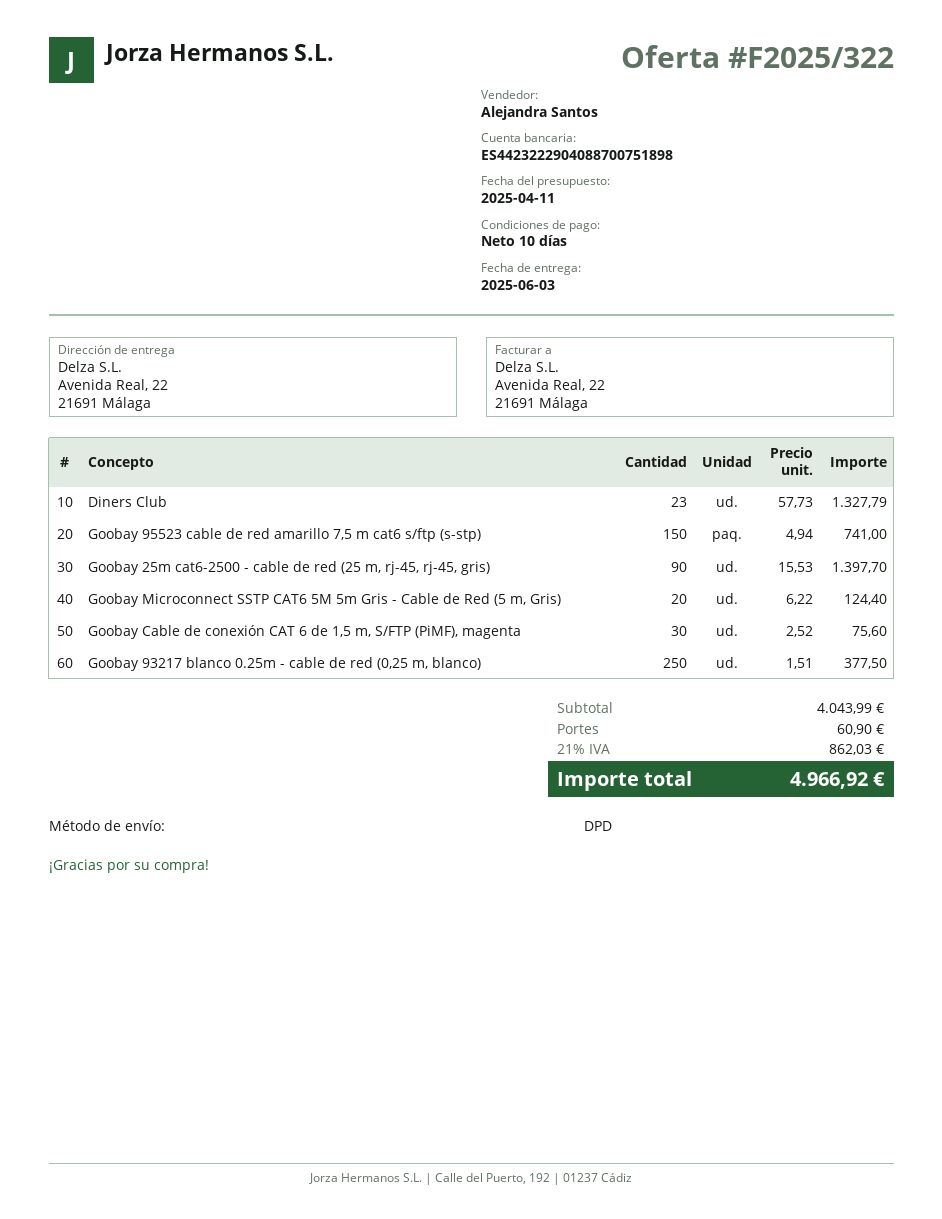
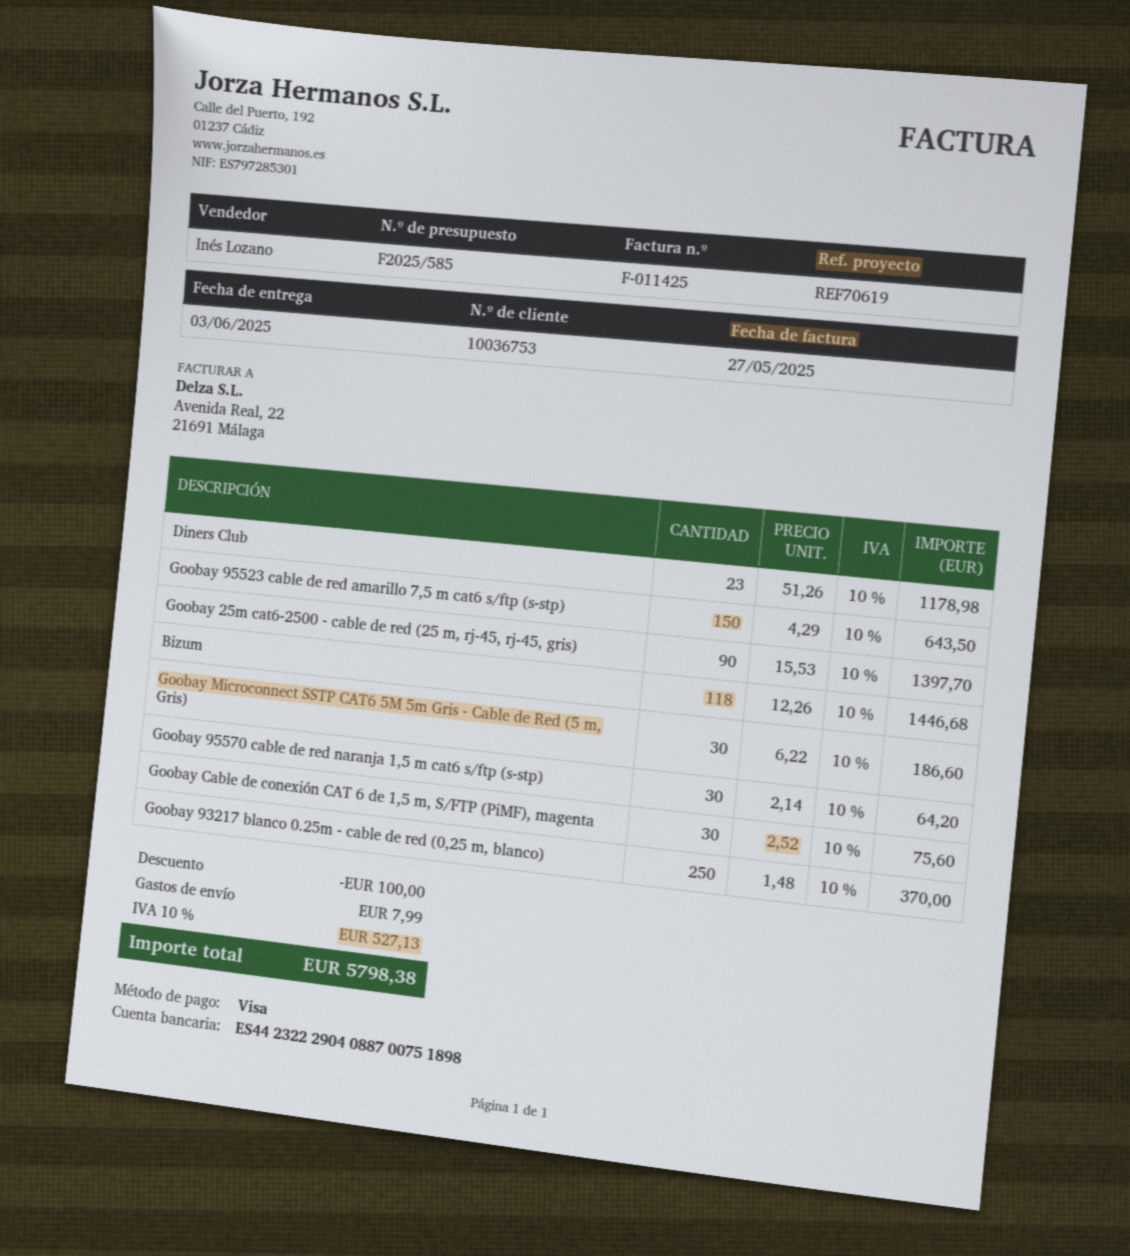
quote number: F2025/322 -> F2025/585
sales rep: Alejandra Santos -> Inés Lozano
Diners Club: 23 x 57.73 = 1327.79 -> 23 x 51.26 = 1178.98
Goobay 95523 cable de red amarillo 7,5 m cat6 s/ftp (s-stp): 150 x 4.94 = 741.00 -> 150 x 4.29 = 643.50
Goobay Microconnect SSTP CAT6 5M 5m Gris - Cable de Red (5 m, Gris): 20 x 6.22 = 124.40 -> 30 x 6.22 = 186.60
Goobay 93217 blanco 0.25m - cable de red (0,25 m, blanco): 250 x 1.51 = 377.50 -> 250 x 1.48 = 370.00
Bizum: none -> 118 x 12.26 = 1446.68
Goobay 95570 cable de red naranja 1,5 m cat6 s/ftp (s-stp): none -> 30 x 2.14 = 64.20
discount: none -> 100.00
shipping: 60.90 -> 7.99
tax: 21% = 862.03 -> 10% = 527.13
total: 4966.92 -> 5798.38

